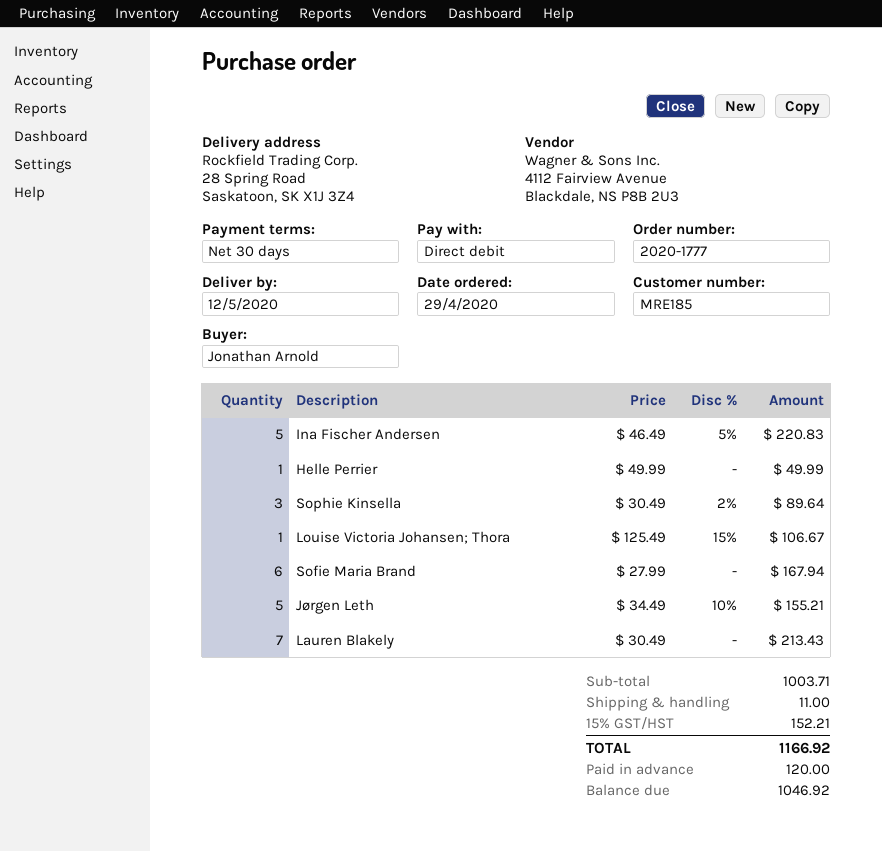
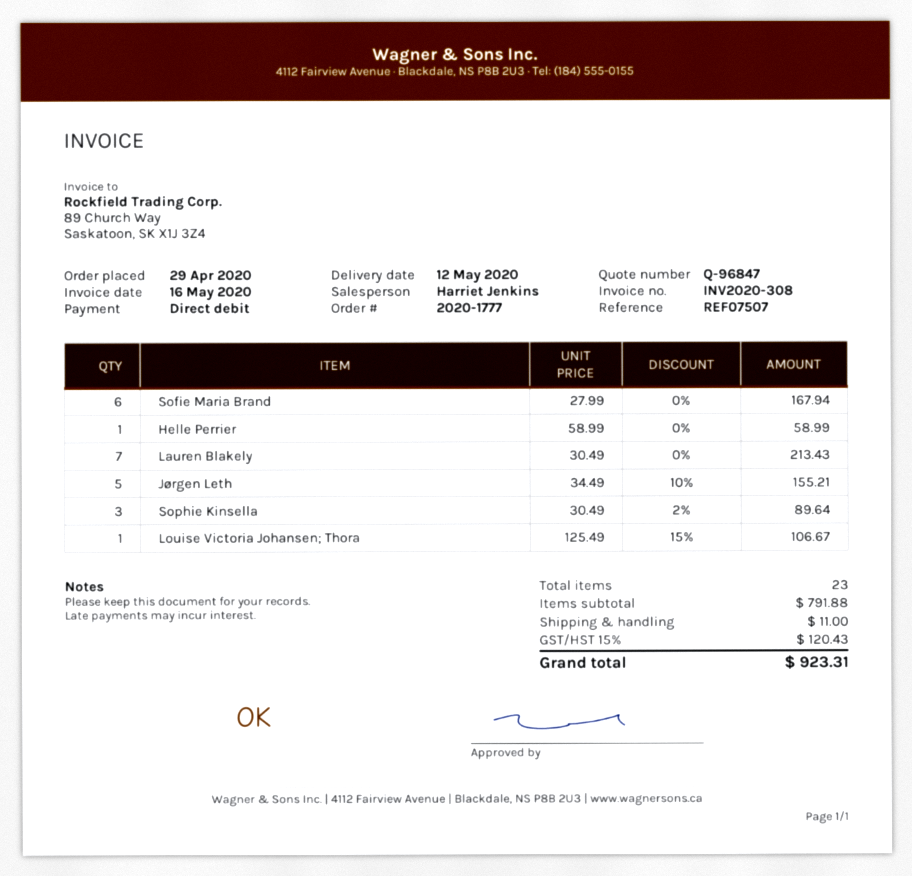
Ina Fischer Andersen: 5 x 46.49 - 5% = 220.83 -> none
Helle Perrier: 1 x 49.99 = 49.99 -> 1 x 58.99 = 58.99
subtotal: 1003.71 -> 791.88
tax: 15% = 152.21 -> 15% = 120.43
total: 1166.92 -> 923.31

